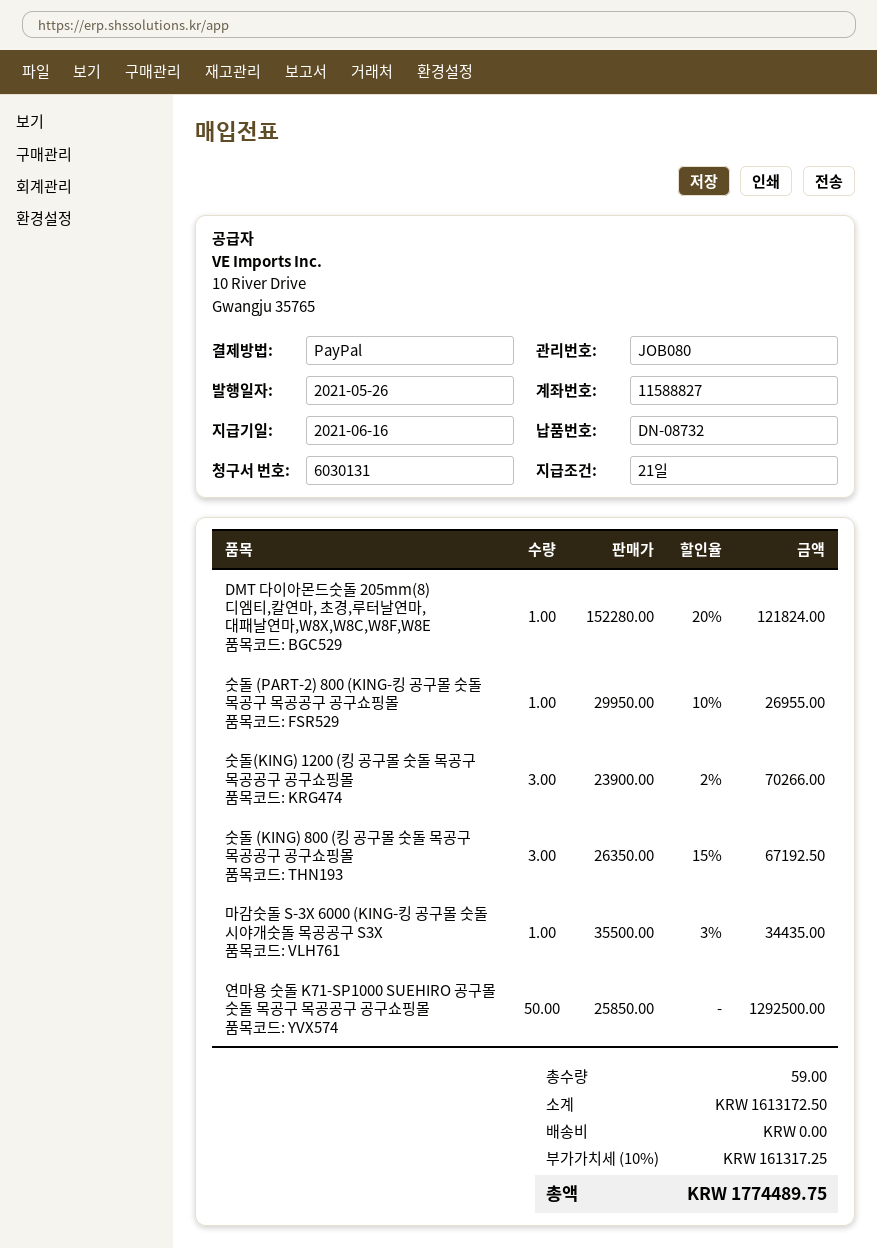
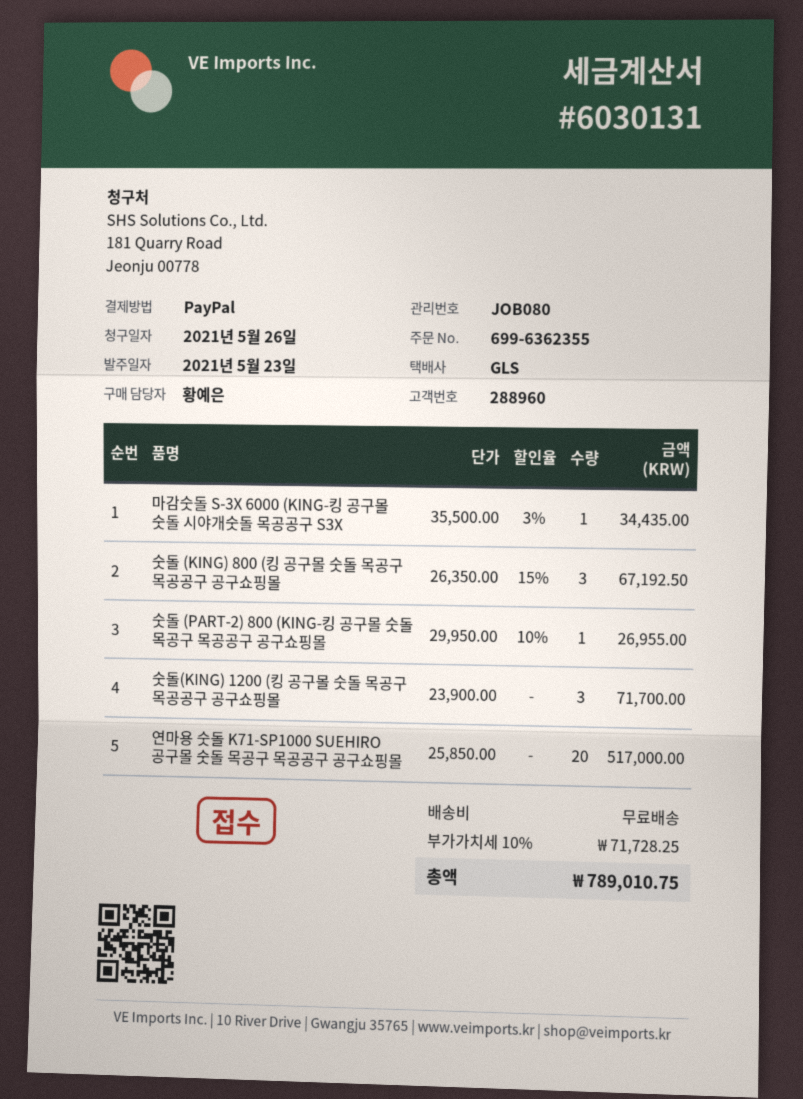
DMT 다이아몬드숫돌 205mm(8) 디엠티,칼연마, 초경,루터날연마, 대패날연마,W8X,W8C,W8F,W8E: 1 x 152280.00 - 20% = 121824.00 -> none
숫돌(KING) 1200 (킹 공구몰 숫돌 목공구 목공공구 공구쇼핑몰: 3 x 23900.00 - 2% = 70266.00 -> 3 x 23900.00 = 71700.00
연마용 숫돌 K71-SP1000 SUEHIRO 공구몰 숫돌 목공구 목공공구 공구쇼핑몰: 50 x 25850.00 = 1292500.00 -> 20 x 25850.00 = 517000.00
tax: 10% = 161317.25 -> 10% = 71728.25
total: 1774489.75 -> 789010.75

